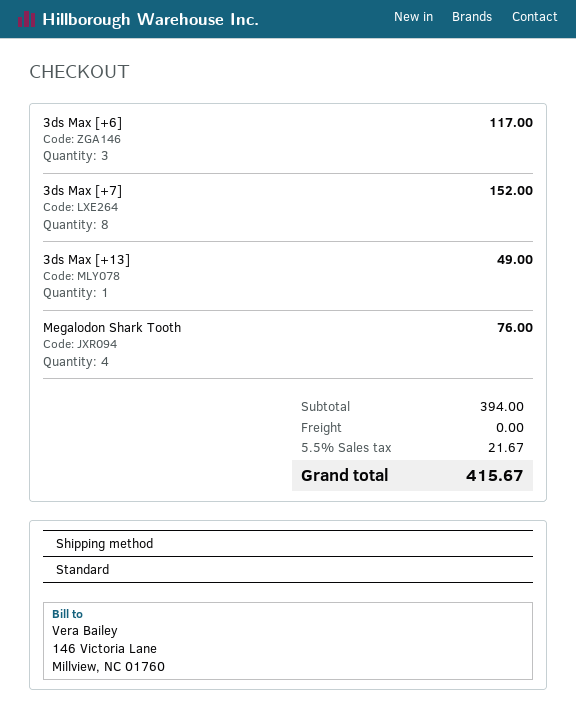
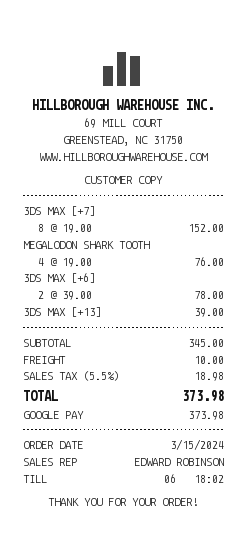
3ds Max [+6]: 3 for 117.00 -> 2 for 78.00
3ds Max [+13]: 1 for 49.00 -> 1 for 39.00
subtotal: 394.00 -> 345.00
shipping: 0.00 -> 10.00
tax: 5.5% = 21.67 -> 5.5% = 18.98
total: 415.67 -> 373.98

